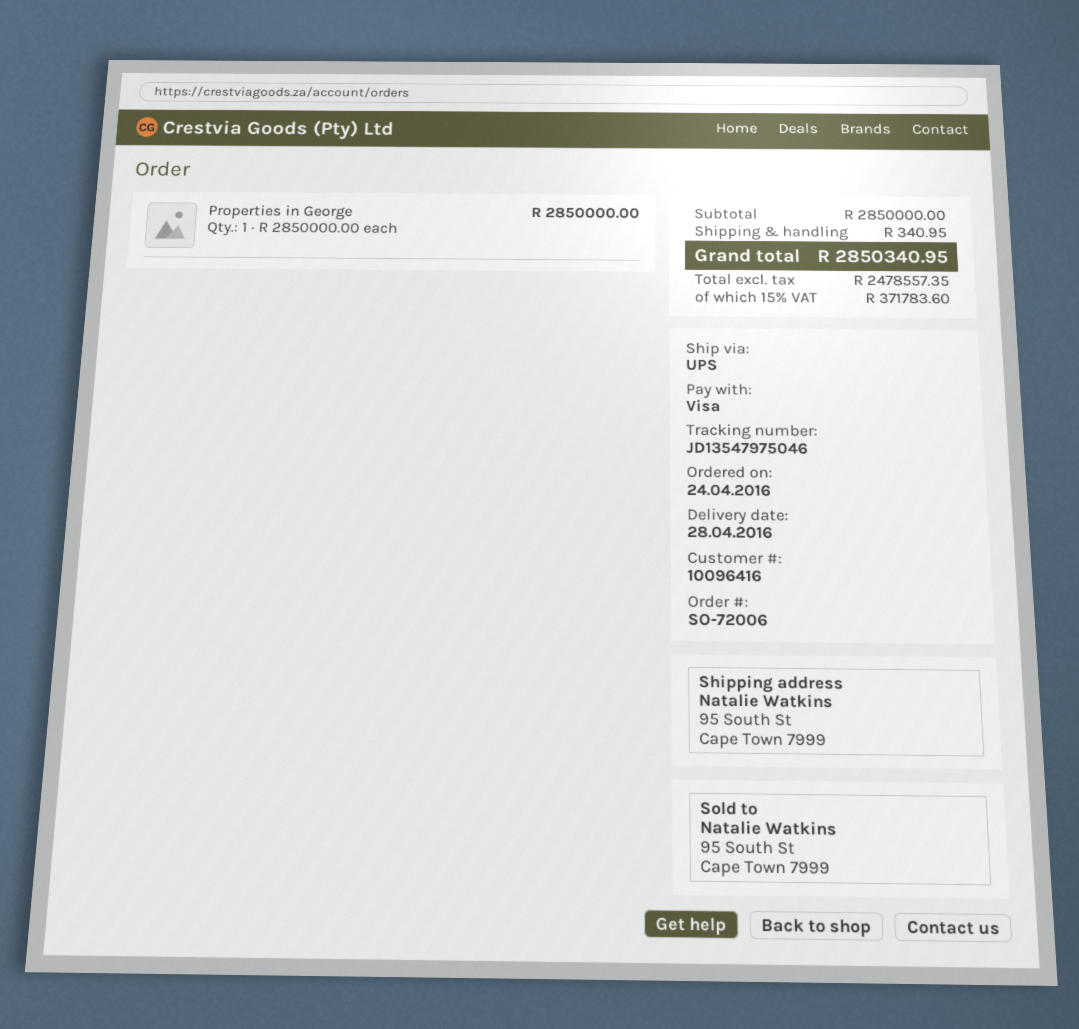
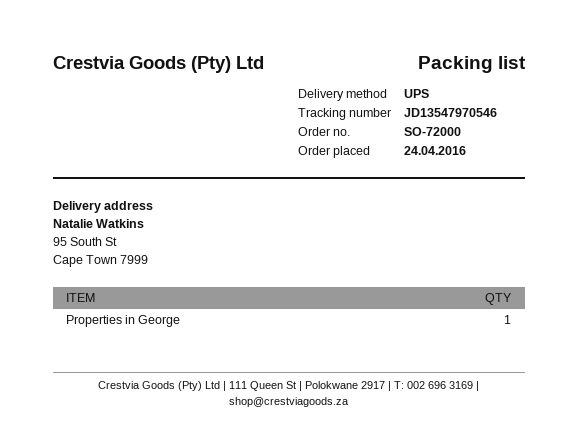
order number: SO-72006 -> SO-72000
tracking number: JD13547975046 -> JD13547970546

